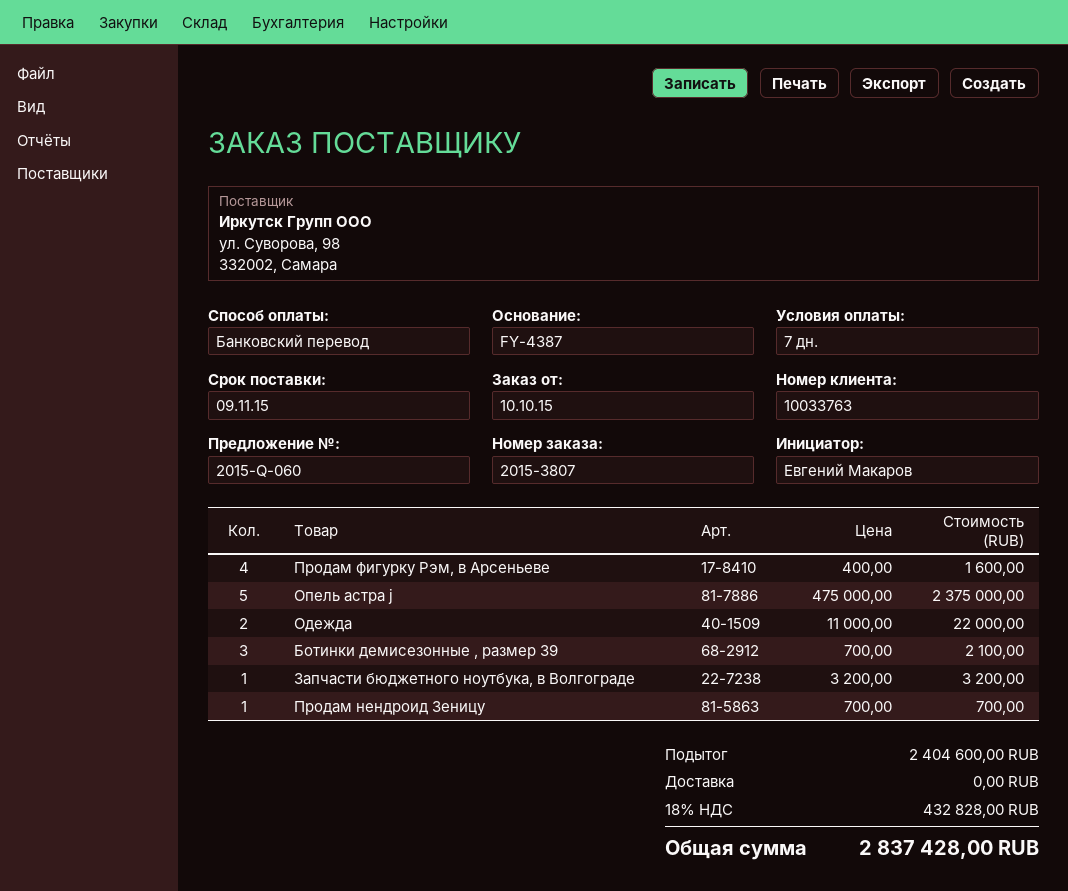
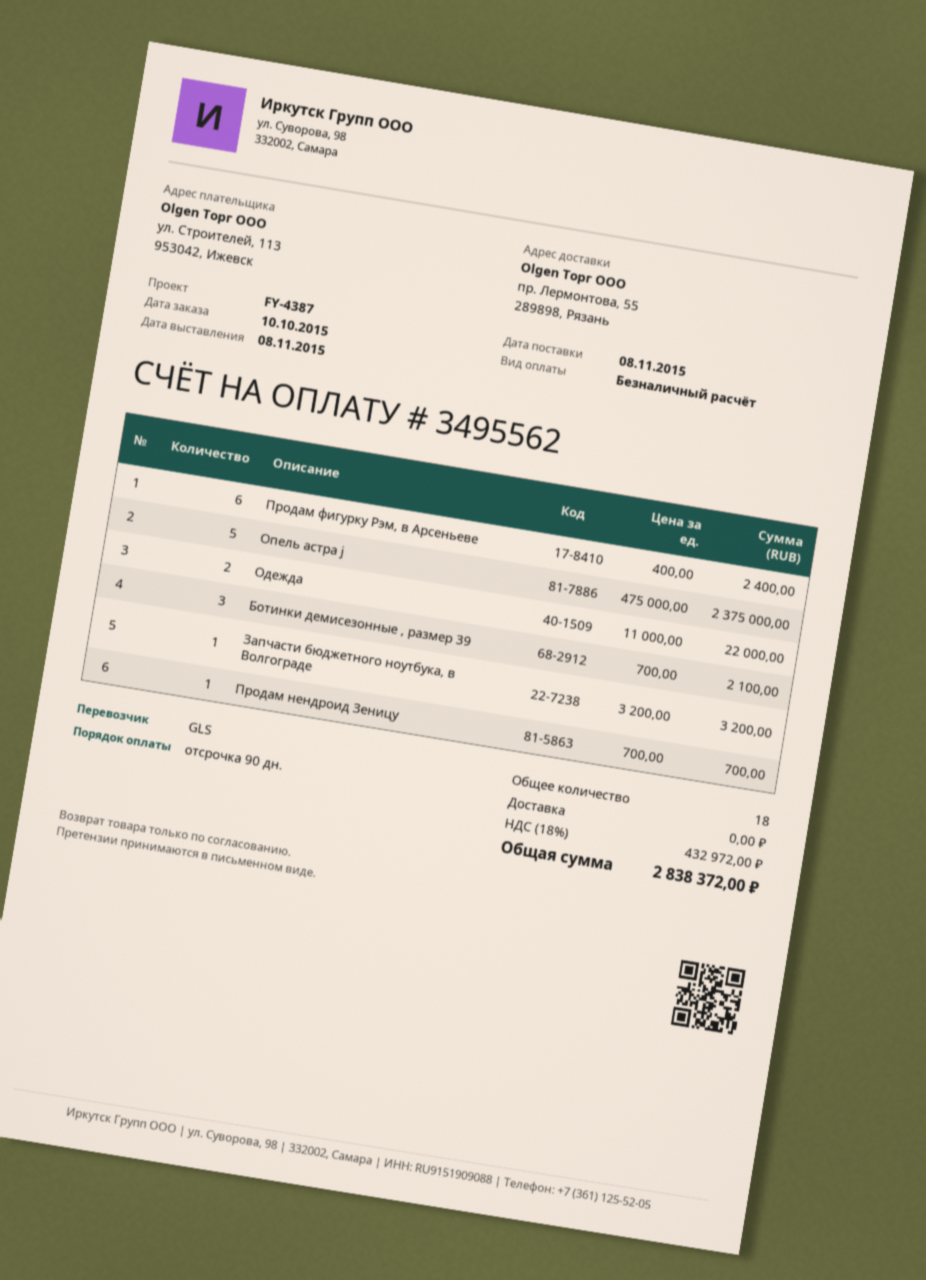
delivery date: 2015-11-09 -> 2015-11-08
payment terms: 7 days -> 90 days
Продам фигурку Рэм, в Арсеньеве: 4 x 400.00 = 1600.00 -> 6 x 400.00 = 2400.00
tax: 18% = 432828.00 -> 18% = 432972.00
total: 2837428.00 -> 2838372.00

